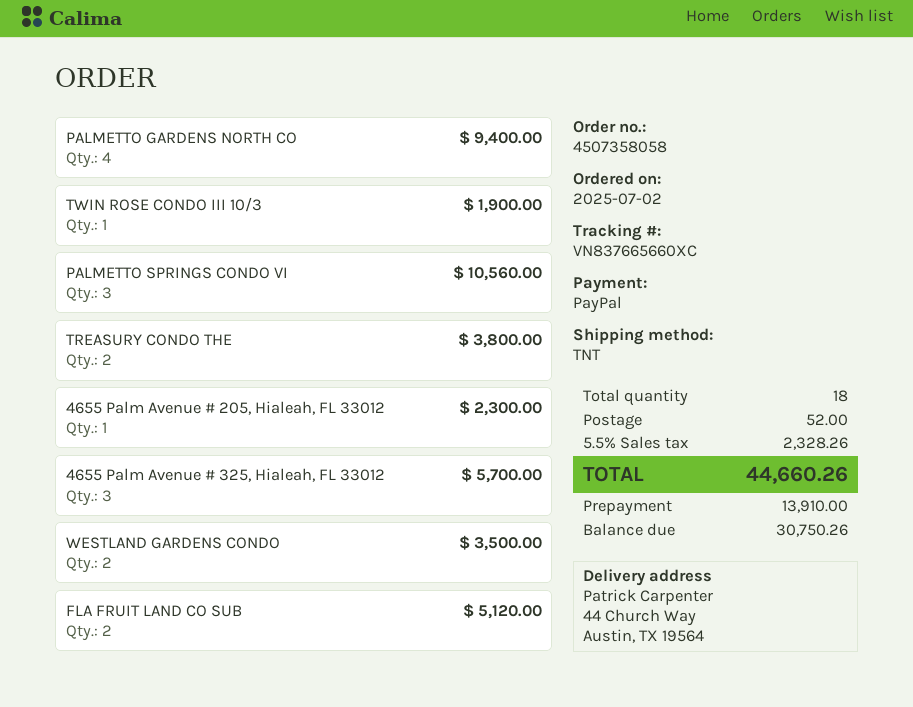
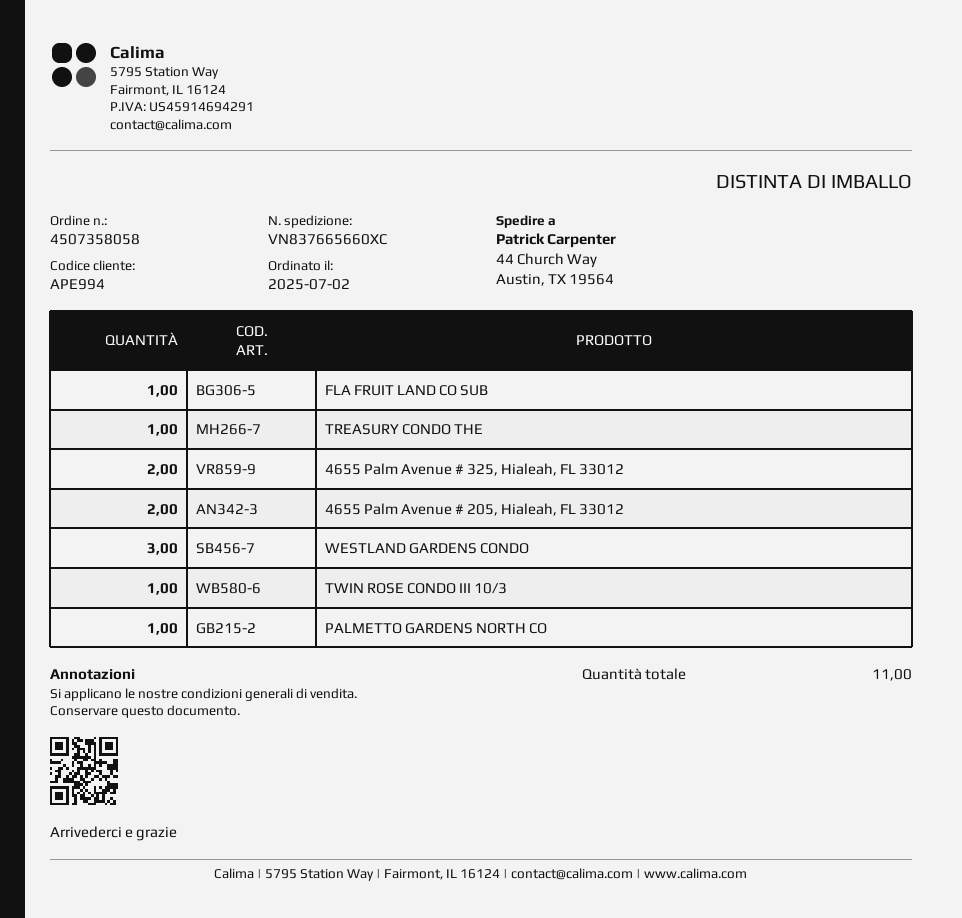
PALMETTO GARDENS NORTH CO: 4 -> 1
PALMETTO SPRINGS CONDO VI: 3 -> none
TREASURY CONDO THE: 2 -> 1
4655 Palm Avenue # 205, Hialeah, FL 33012: 1 -> 2
4655 Palm Avenue # 325, Hialeah, FL 33012: 3 -> 2
WESTLAND GARDENS CONDO: 2 -> 3
FLA FRUIT LAND CO SUB: 2 -> 1
total quantity: 18 -> 11

